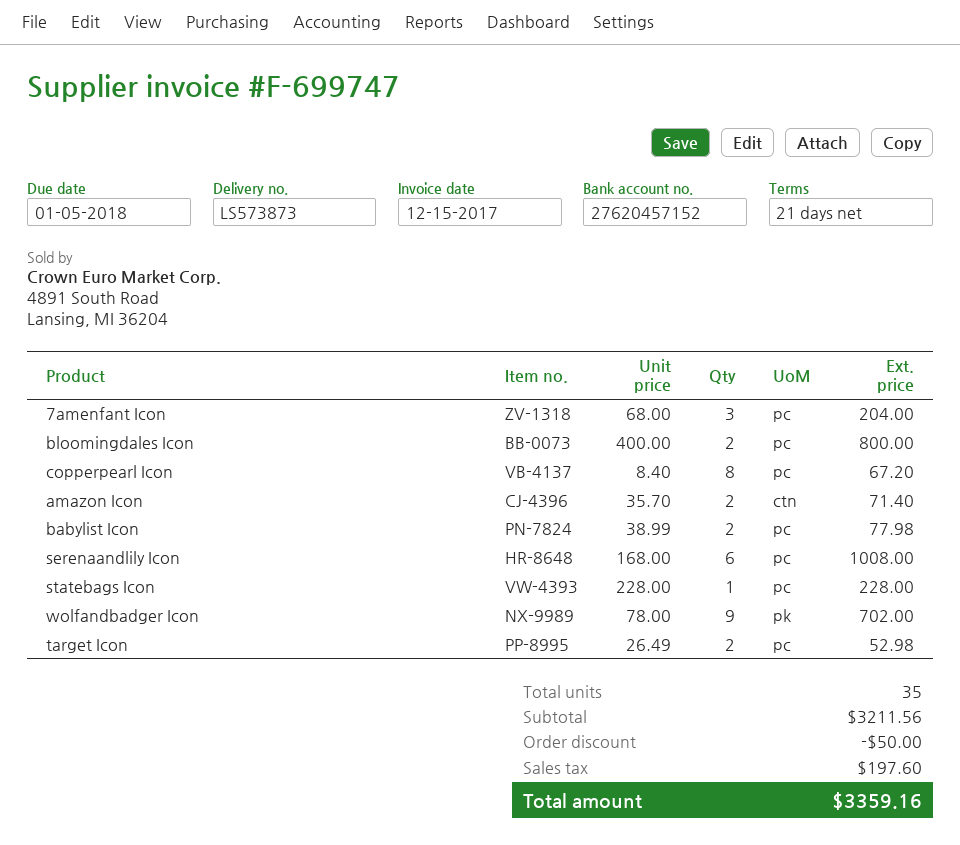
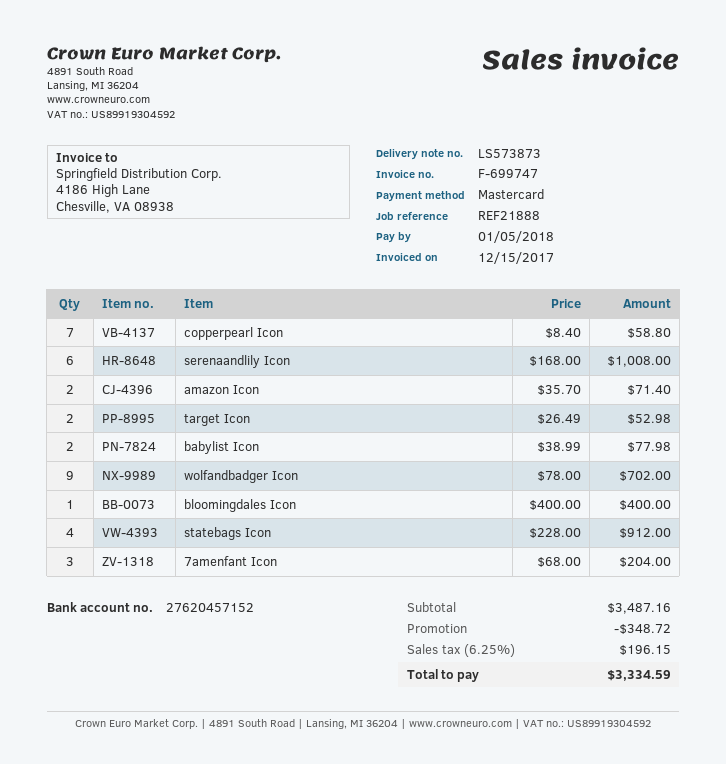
bloomingdales Icon: 2 x 400.00 = 800.00 -> 1 x 400.00 = 400.00
copperpearl Icon: 8 x 8.40 = 67.20 -> 7 x 8.40 = 58.80
statebags Icon: 1 x 228.00 = 228.00 -> 4 x 228.00 = 912.00
subtotal: 3211.56 -> 3487.16
discount: 50.00 -> 348.72
tax: 197.60 -> 196.15
total: 3359.16 -> 3334.59

